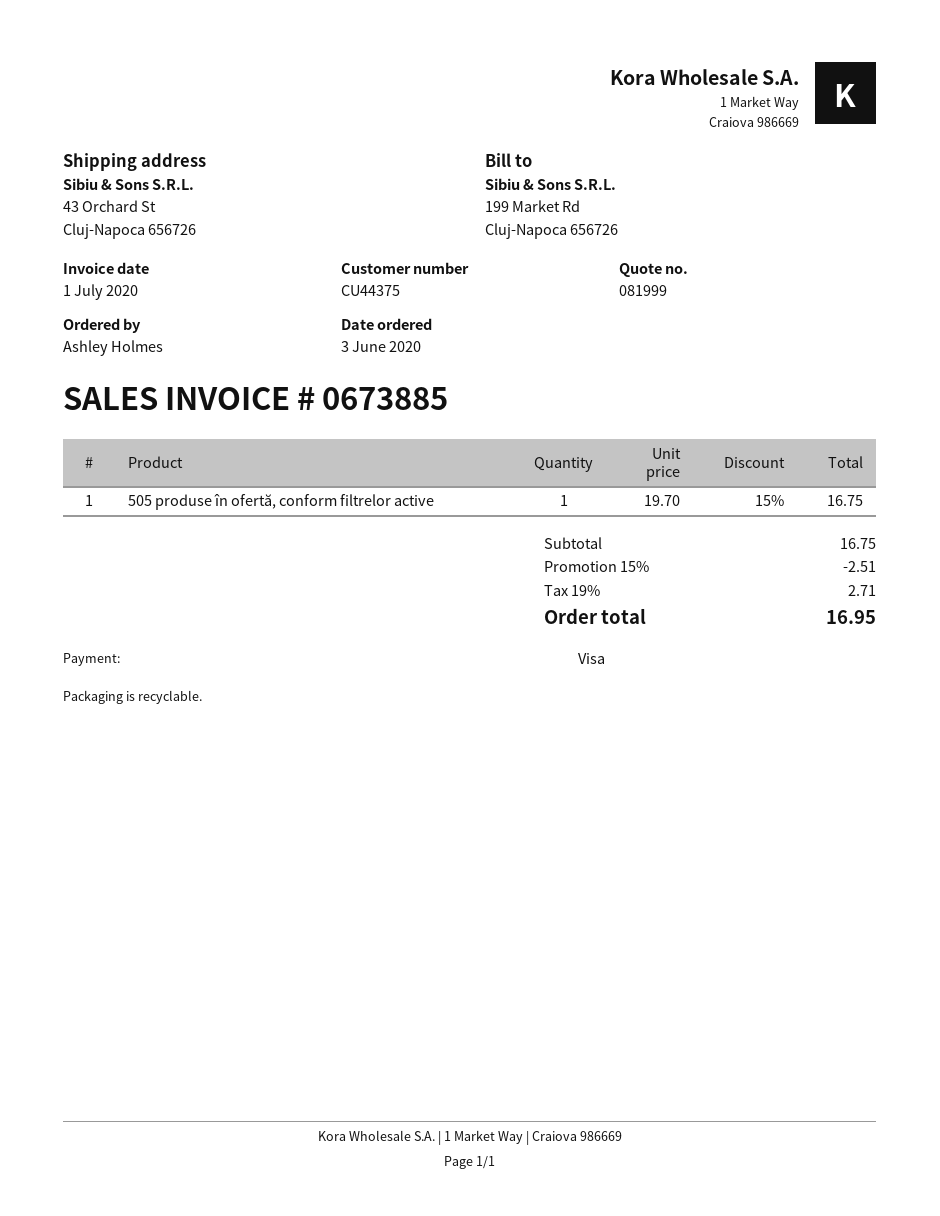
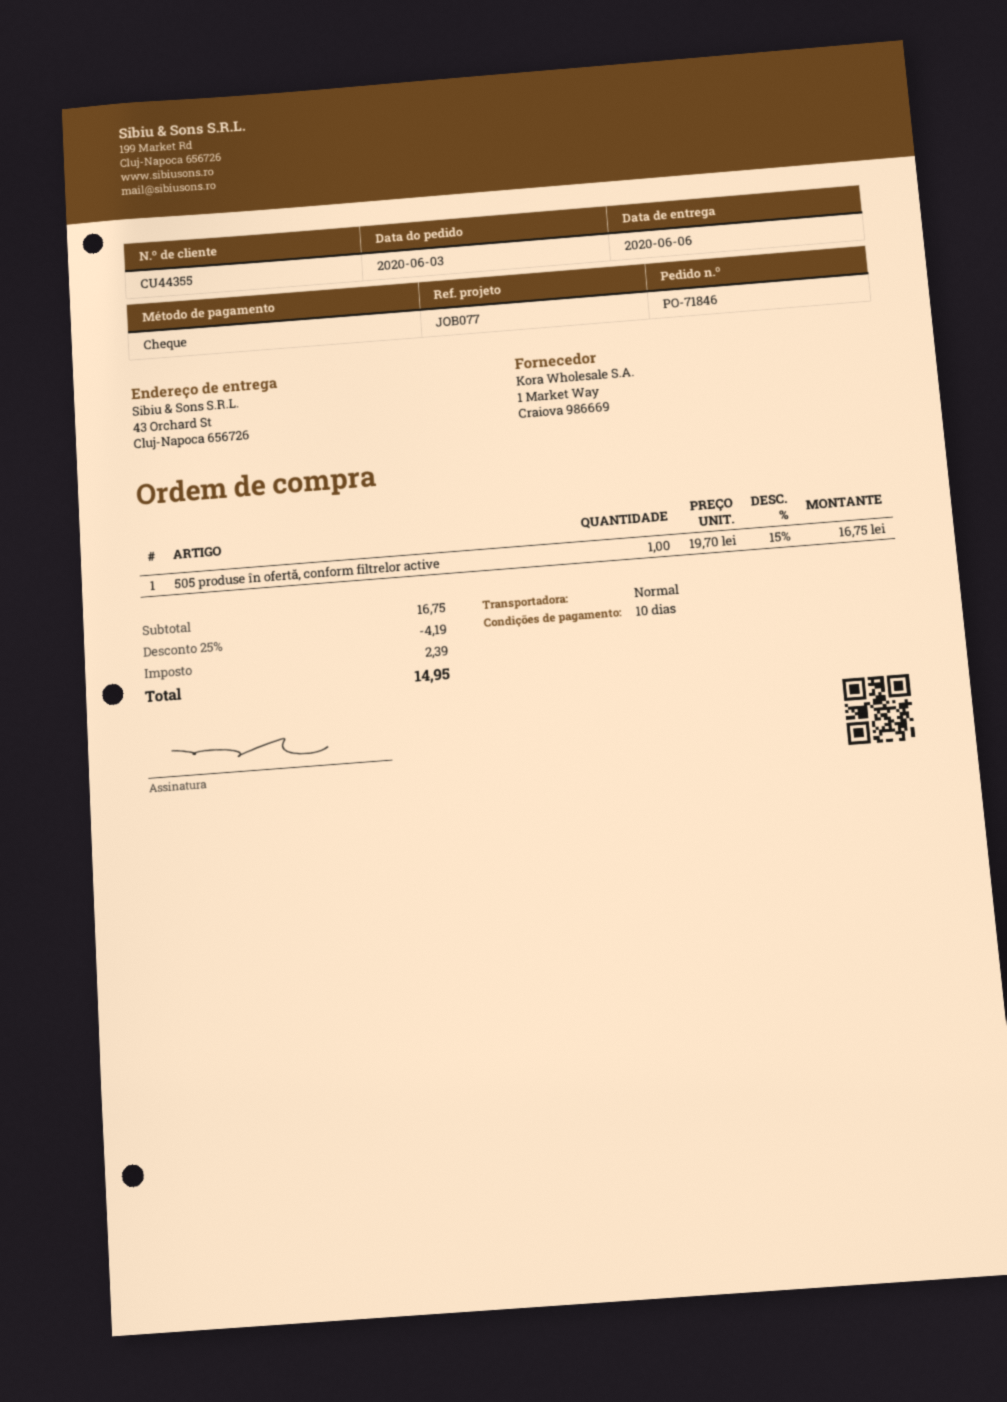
customer number: CU44375 -> CU44355
payment method: Visa -> cheque
discount: 15% = 2.51 -> 25% = 4.19
tax: 2.71 -> 2.39
total: 16.95 -> 14.95

